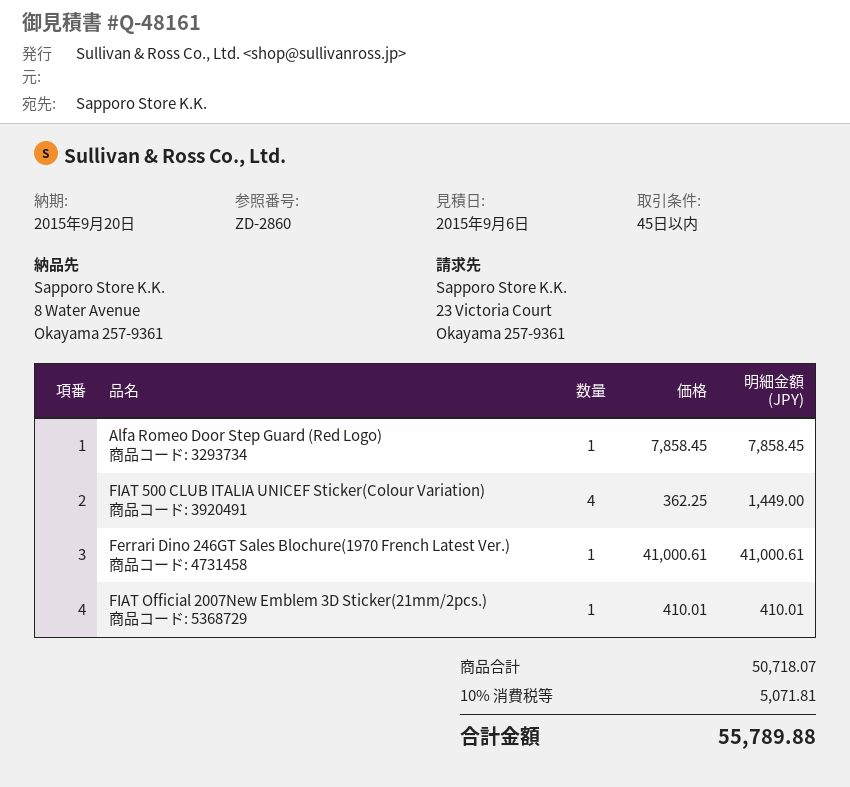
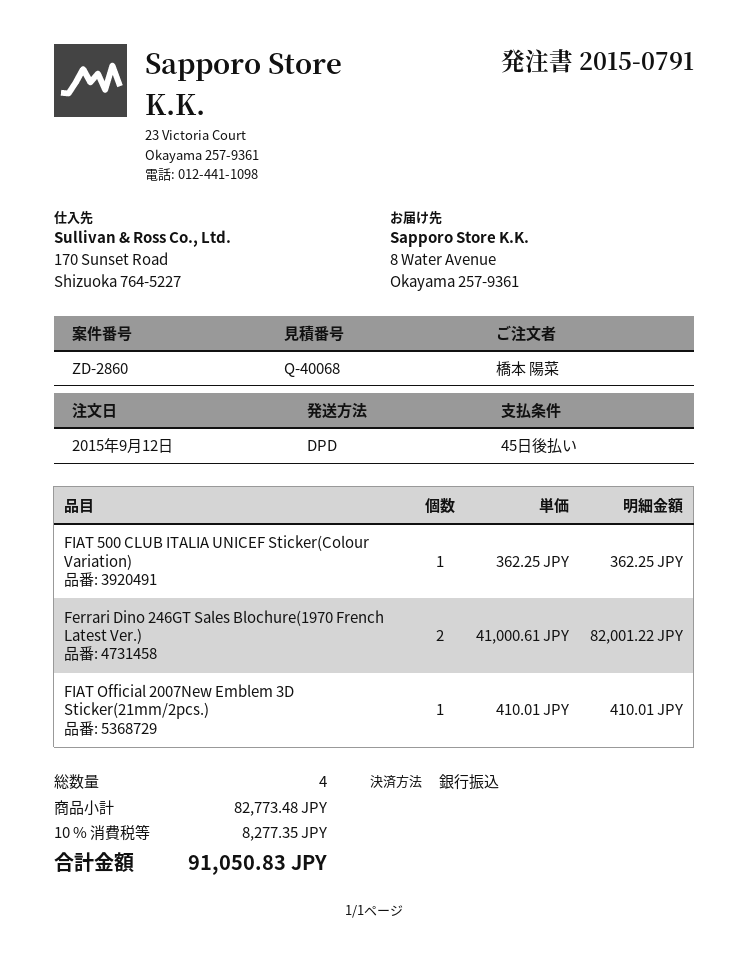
quote number: Q-48161 -> Q-40068
Alfa Romeo Door Step Guard (Red Logo): 1 x 7858.45 = 7858.45 -> none
FIAT 500 CLUB ITALIA UNICEF Sticker(Colour Variation): 4 x 362.25 = 1449.00 -> 1 x 362.25 = 362.25
Ferrari Dino 246GT Sales Blochure(1970 French Latest Ver.): 1 x 41000.61 = 41000.61 -> 2 x 41000.61 = 82001.22
subtotal: 50718.07 -> 82773.48
tax: 10% = 5071.81 -> 10% = 8277.35
total: 55789.88 -> 91050.83

